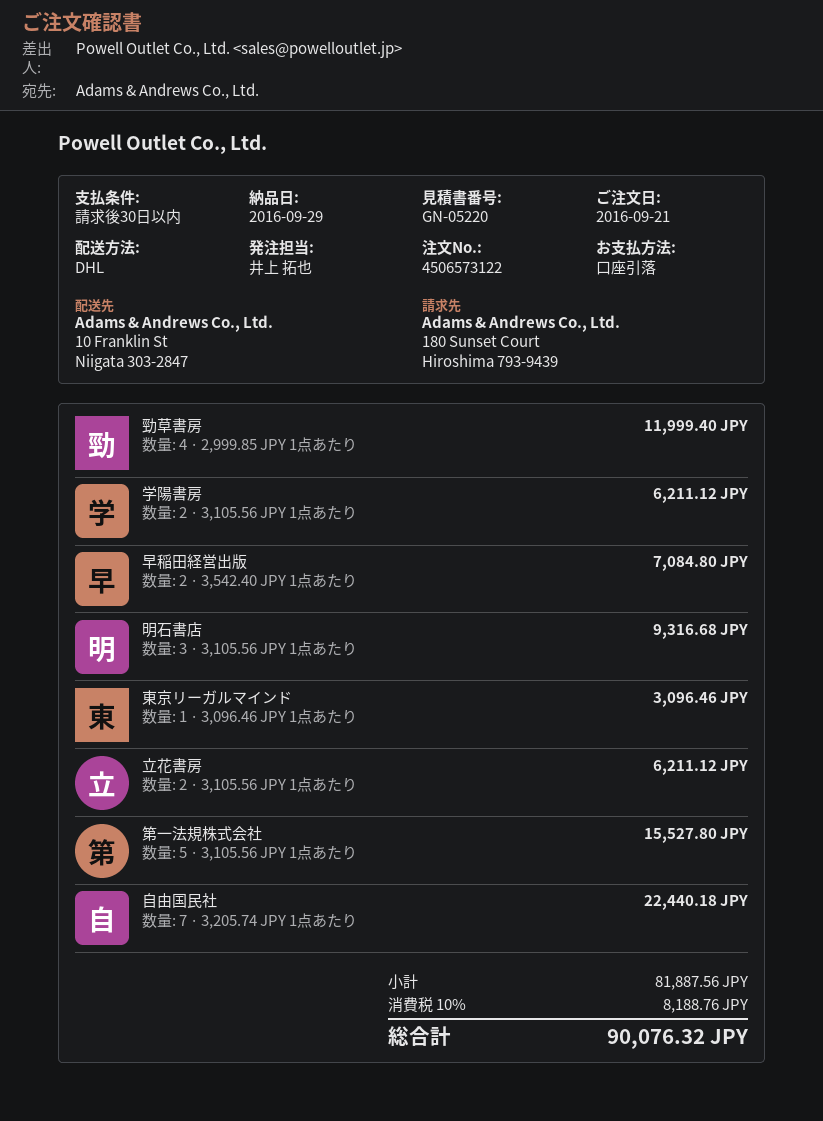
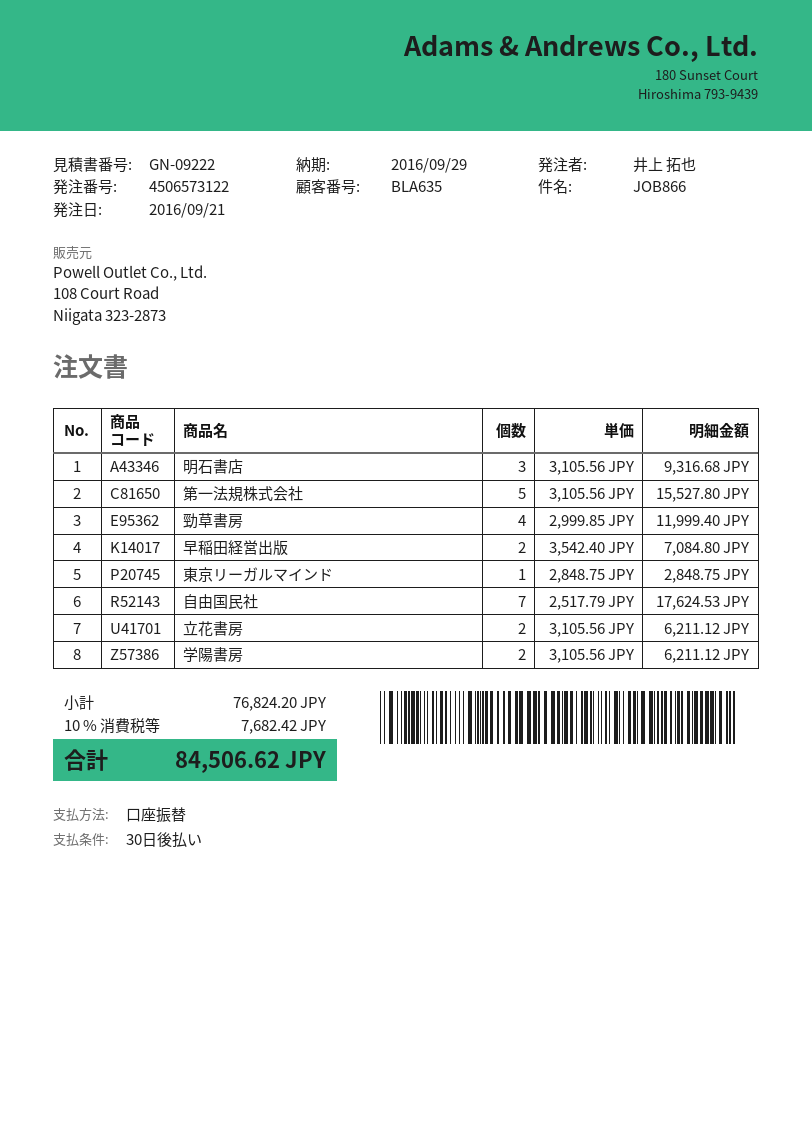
quote number: GN-05220 -> GN-09222
東京リーガルマインド: 1 x 3096.46 = 3096.46 -> 1 x 2848.75 = 2848.75
自由国民社: 7 x 3205.74 = 22440.18 -> 7 x 2517.79 = 17624.53
subtotal: 81887.56 -> 76824.20
tax: 10% = 8188.76 -> 10% = 7682.42
total: 90076.32 -> 84506.62

